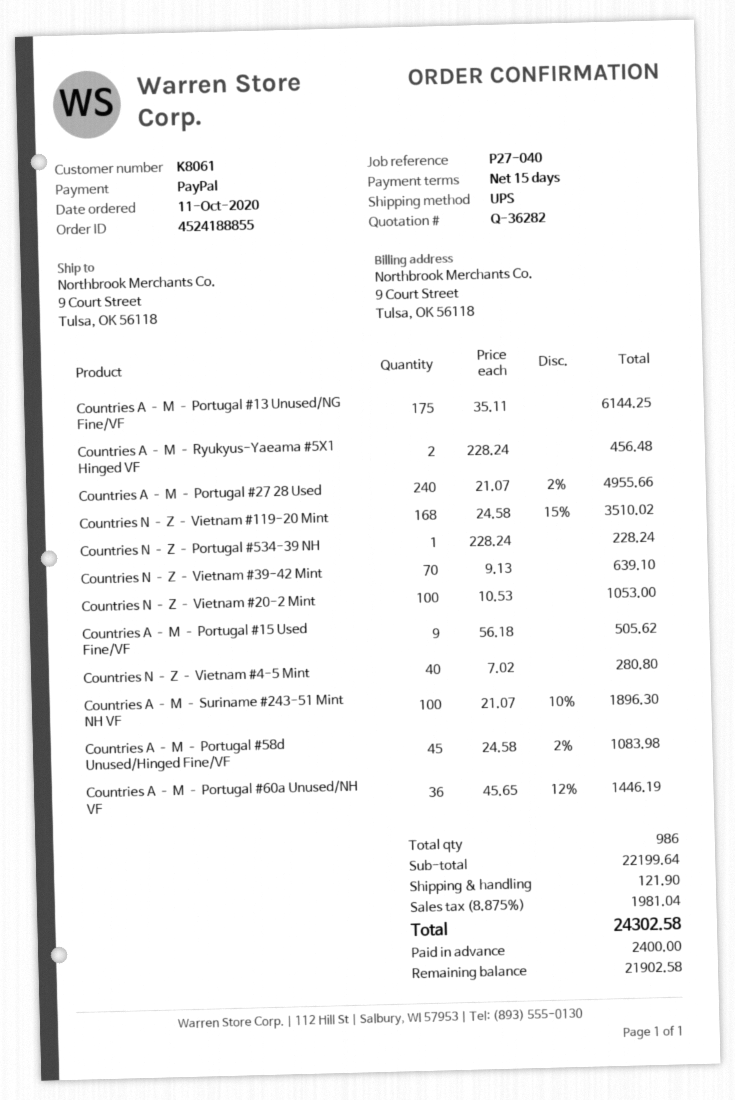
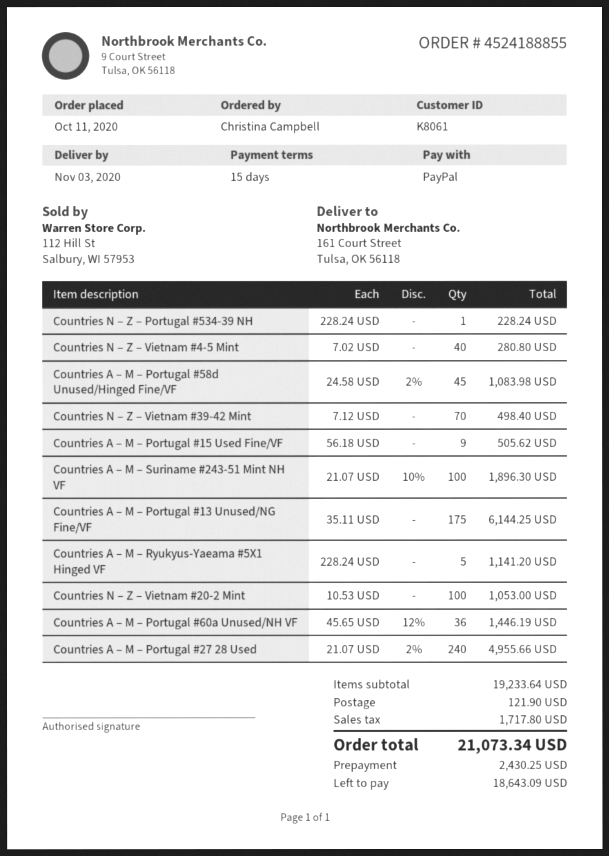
ship to: 9 Court Street, Tulsa, OK 56118 -> 161 Court Street, Tulsa, OK 56118
Countries A – M – Ryukyus-Yaeama #5X1 Hinged VF: 2 x 228.24 = 456.48 -> 5 x 228.24 = 1141.20
Countries N – Z – Vietnam #119-20 Mint: 168 x 24.58 - 15% = 3510.02 -> none
Countries N – Z – Vietnam #39-42 Mint: 70 x 9.13 = 639.10 -> 70 x 7.12 = 498.40
subtotal: 22199.64 -> 19233.64
tax: 1981.04 -> 1717.80
total: 24302.58 -> 21073.34
deposit: 2400.00 -> 2430.25
balance: 21902.58 -> 18643.09

